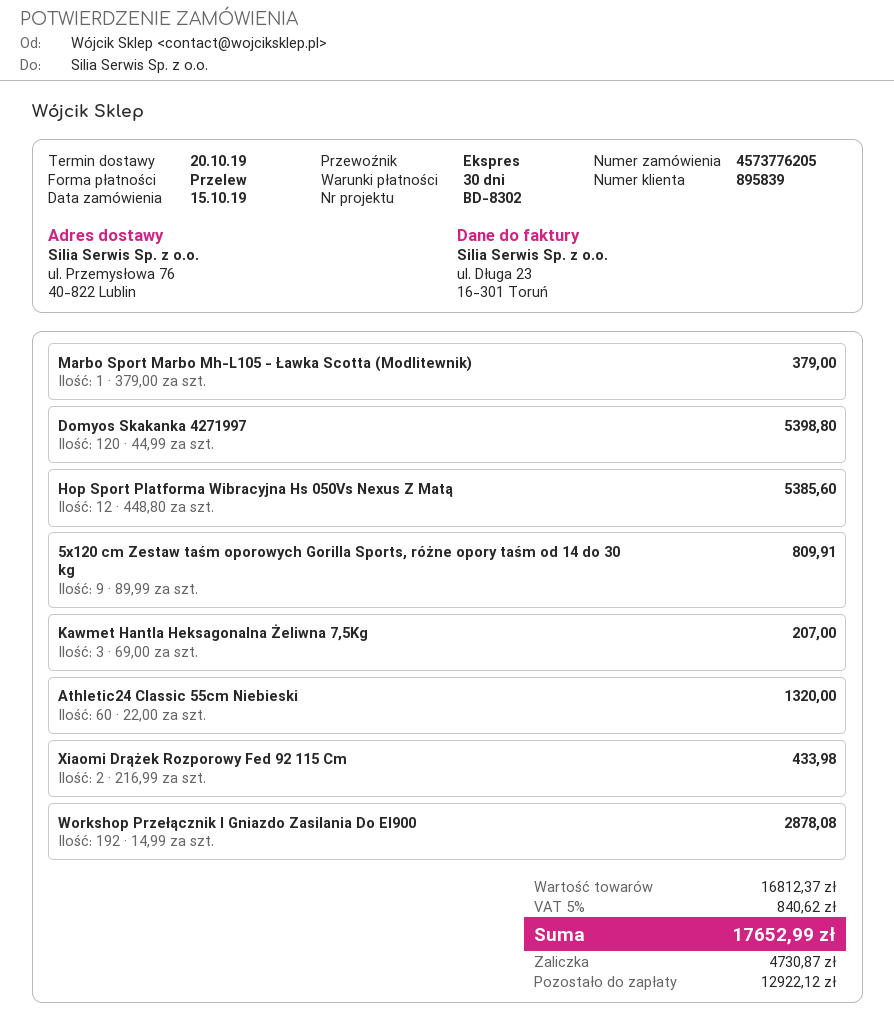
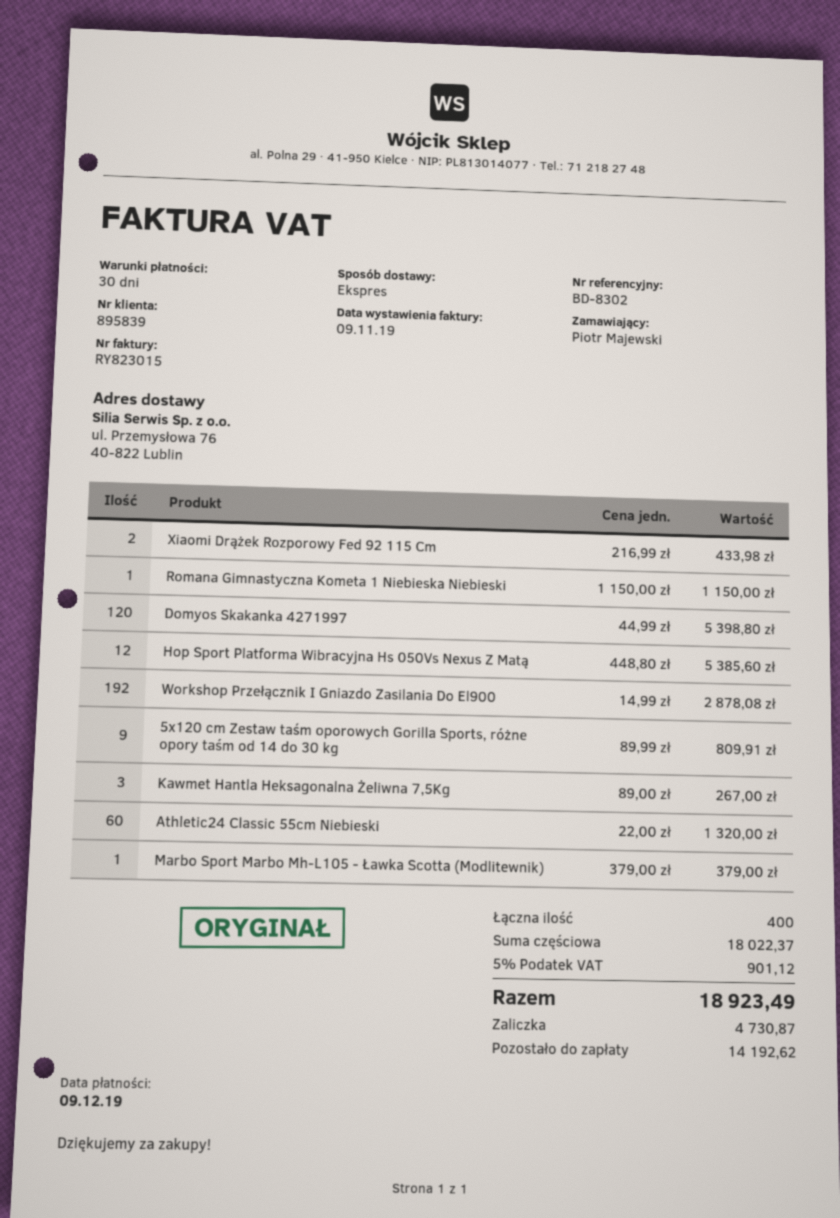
Kawmet Hantla Heksagonalna Żeliwna 7,5Kg: 3 x 69.00 = 207.00 -> 3 x 89.00 = 267.00
Romana Gimnastyczna Kometa 1 Niebieska Niebieski: none -> 1 x 1150.00 = 1150.00
subtotal: 16812.37 -> 18022.37
tax: 5% = 840.62 -> 5% = 901.12
total: 17652.99 -> 18923.49
balance: 12922.12 -> 14192.62

